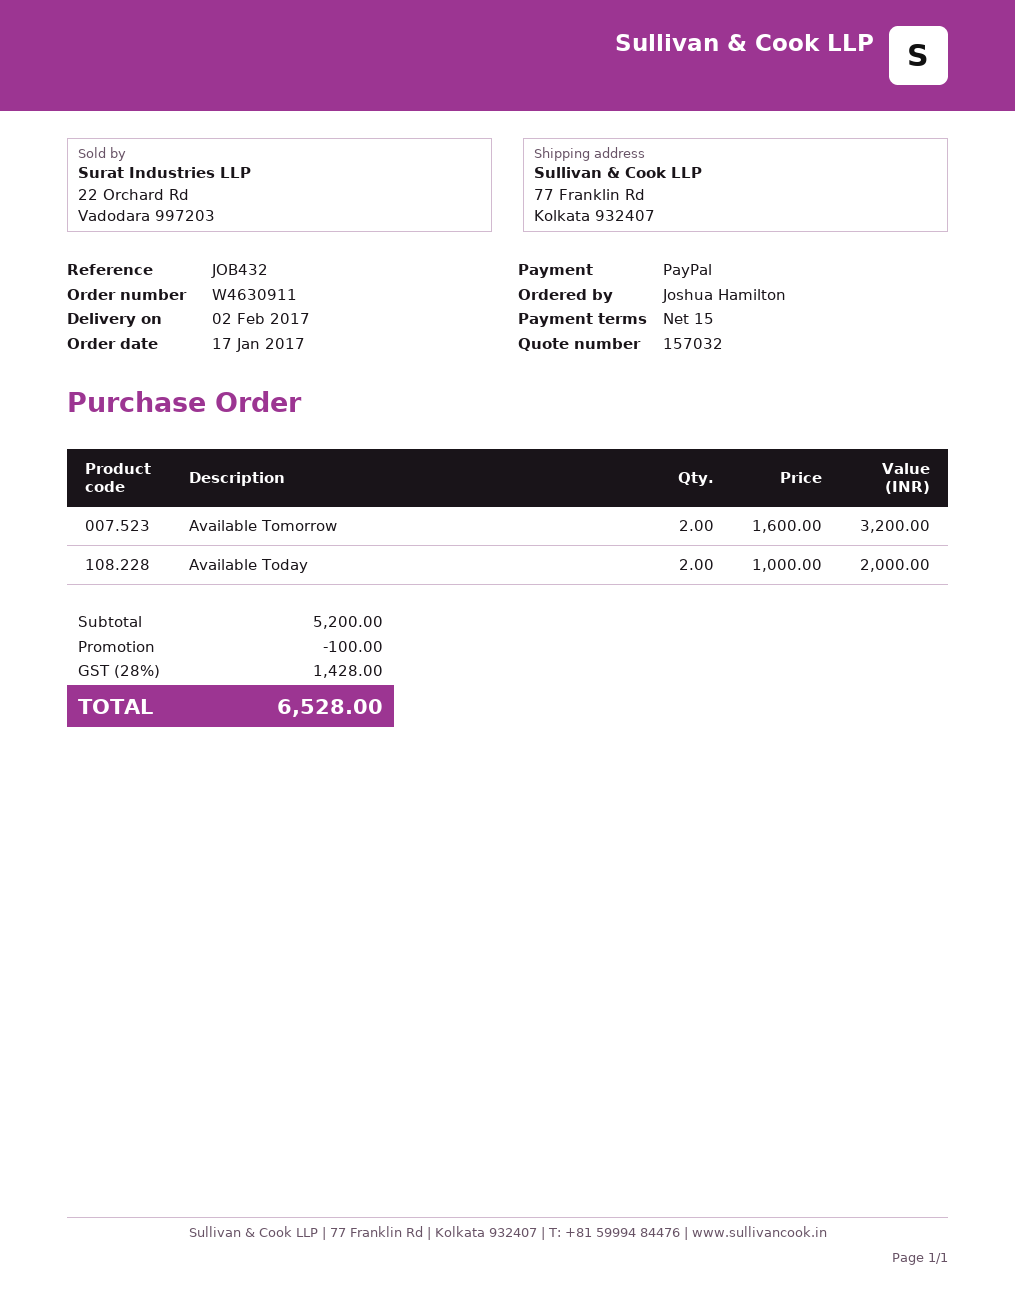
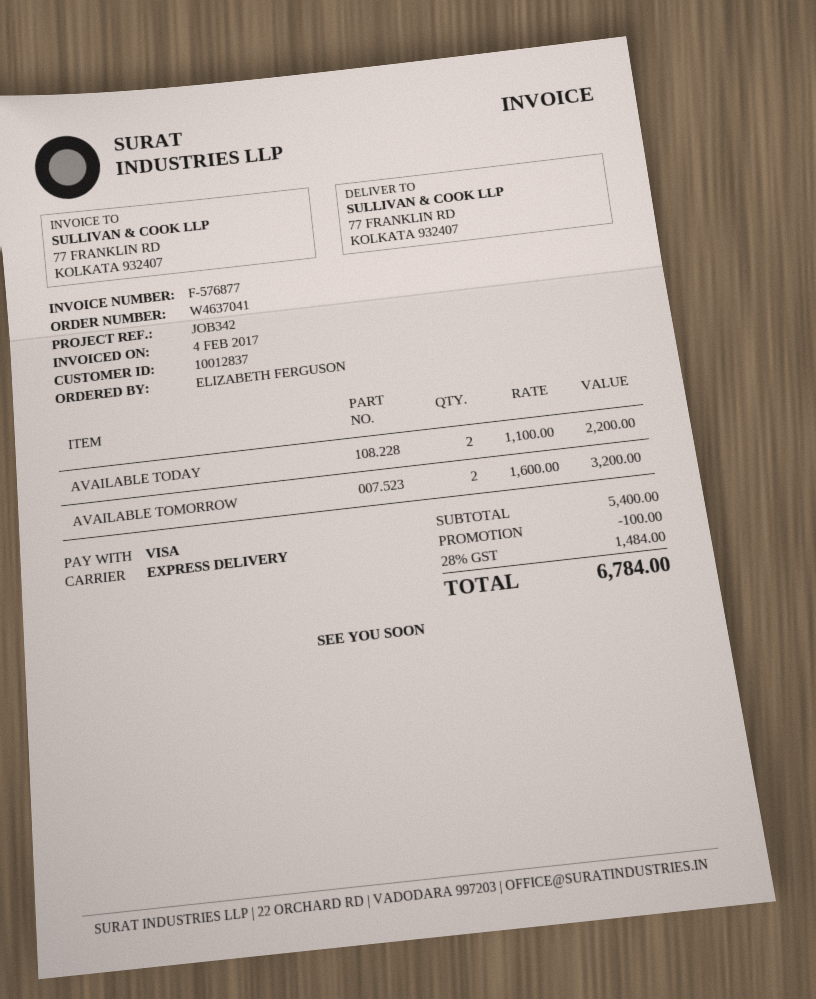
order number: W4630911 -> W4637041
reference: JOB432 -> JOB342
ordered by: Joshua Hamilton -> ELIZABETH FERGUSON
payment method: PayPal -> Visa
Available Today: 2 x 1000.00 = 2000.00 -> 2 x 1100.00 = 2200.00
subtotal: 5200.00 -> 5400.00
tax: 28% = 1428.00 -> 28% = 1484.00
total: 6528.00 -> 6784.00

